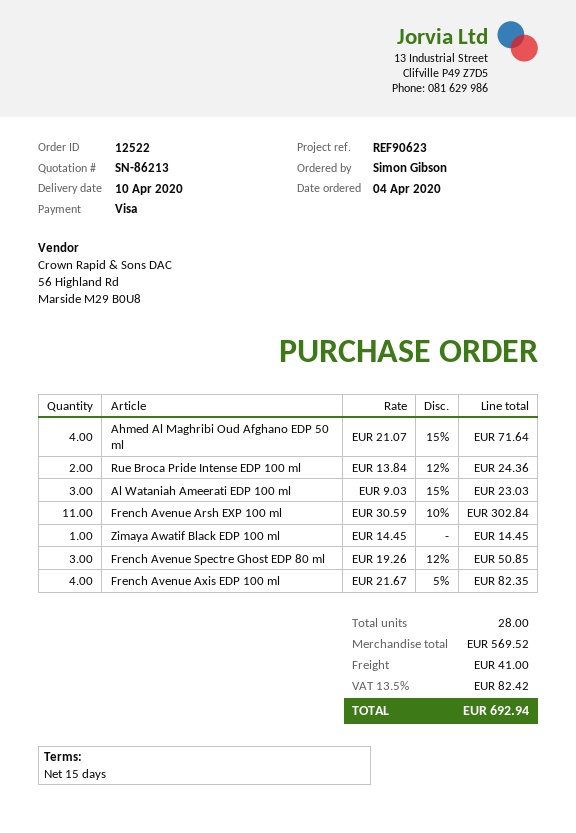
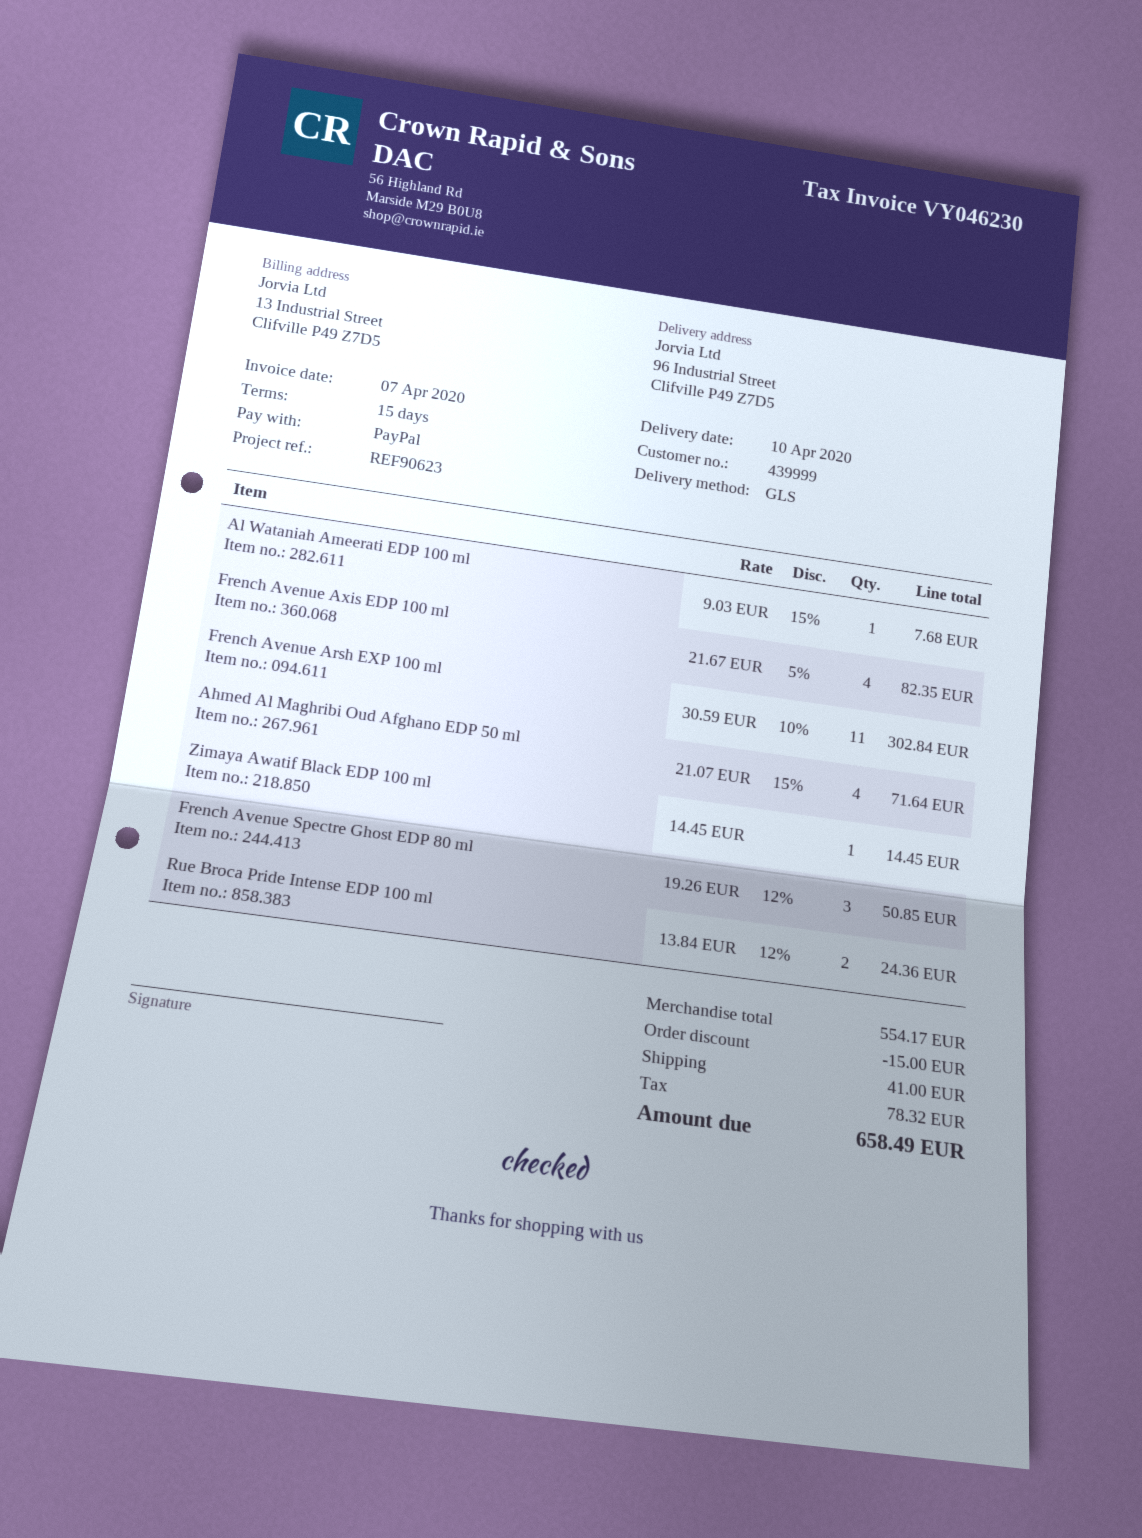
payment method: Visa -> PayPal
Al Wataniah Ameerati EDP 100 ml: 3 x 9.03 - 15% = 23.03 -> 1 x 9.03 - 15% = 7.68
subtotal: 569.52 -> 554.17
discount: none -> 15.00
tax: 82.42 -> 78.32
total: 692.94 -> 658.49

